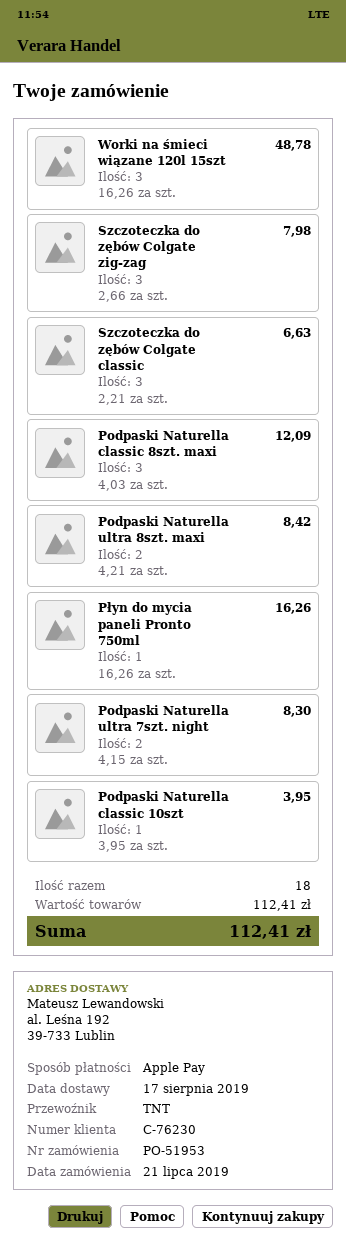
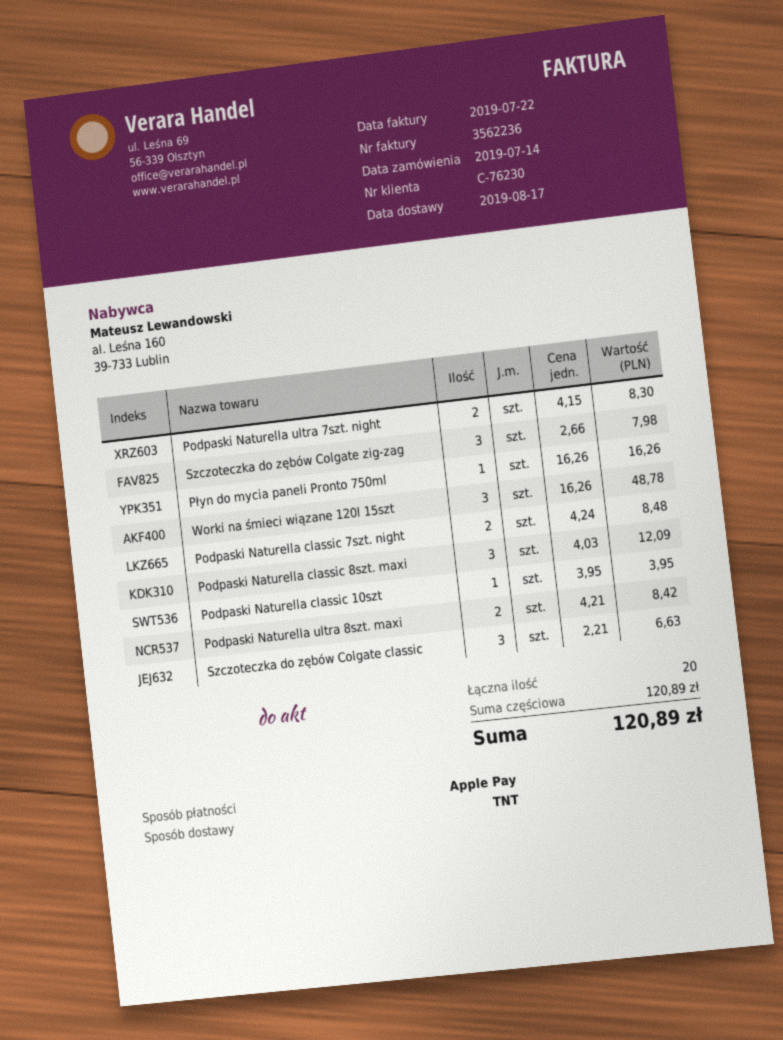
order date: 2019-07-21 -> 2019-07-14
Podpaski Naturella classic 7szt. night: none -> 2 x 4.24 = 8.48
total quantity: 18 -> 20
subtotal: 112.41 -> 120.89
total: 112.41 -> 120.89

